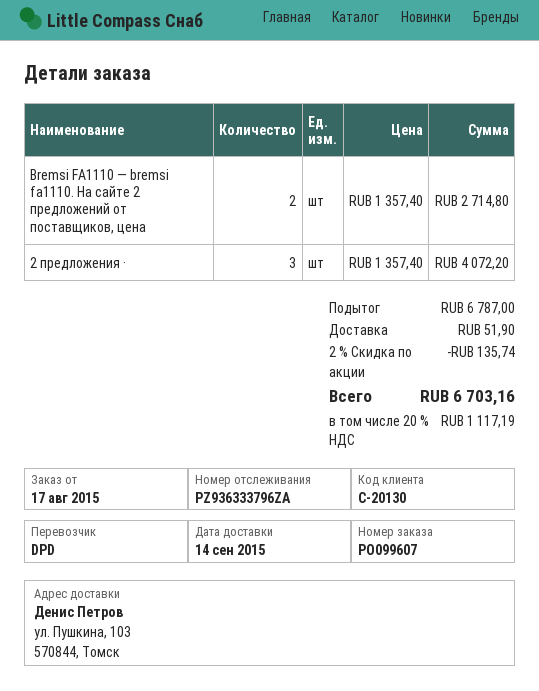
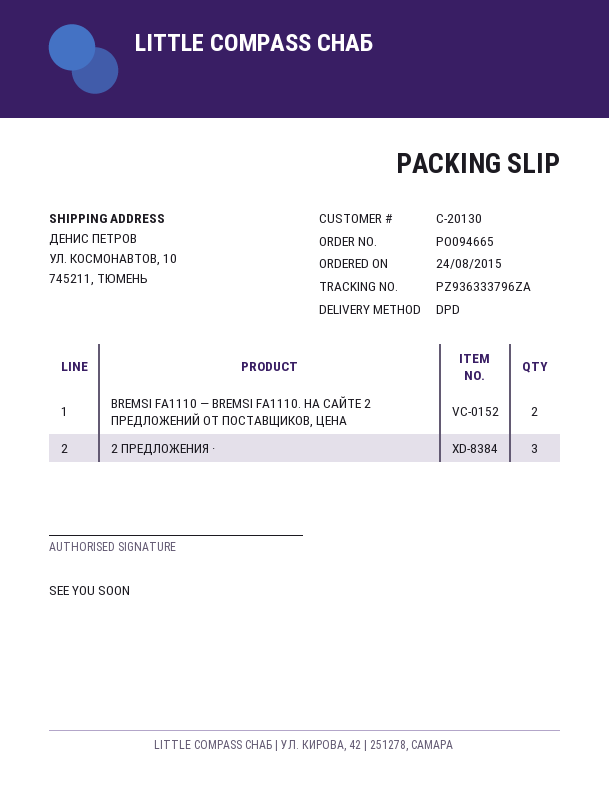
order number: PO099607 -> PO094665
order date: 2015-08-17 -> 2015-08-24
ship to: ул. Пушкина, 103, 570844, Томск -> УЛ. КОСМОНАВТОВ, 10, 745211, ТЮМЕНЬ

